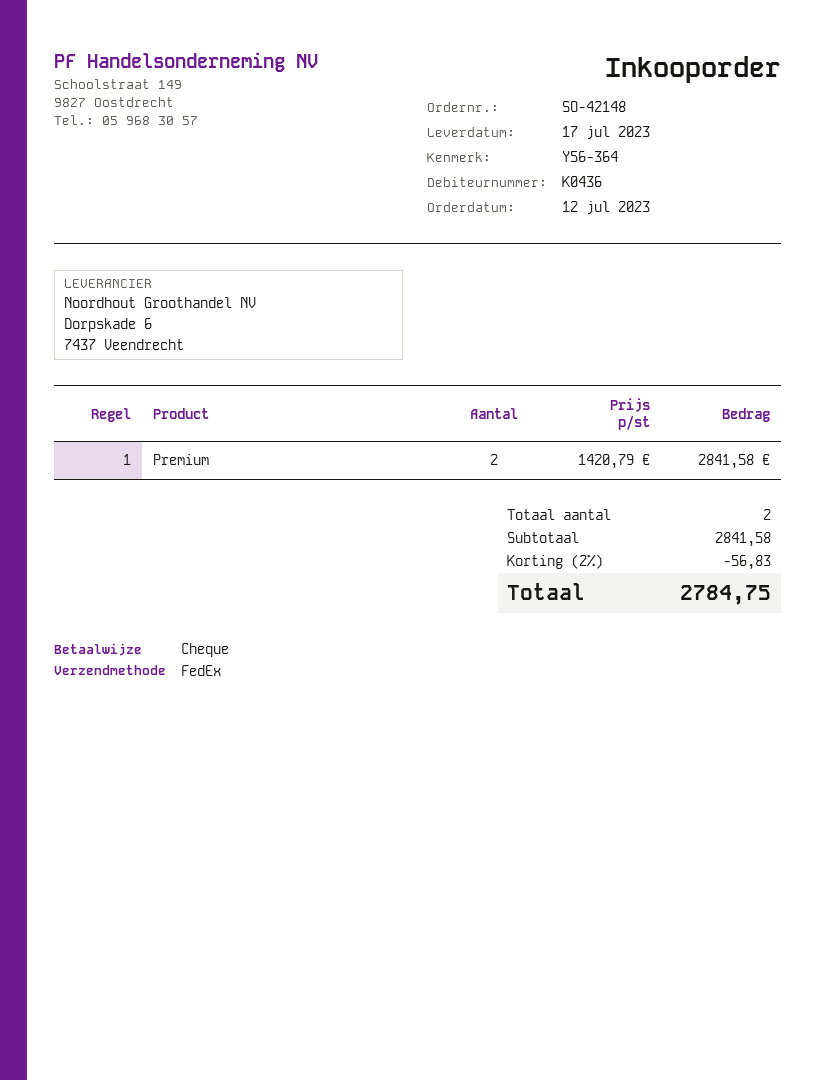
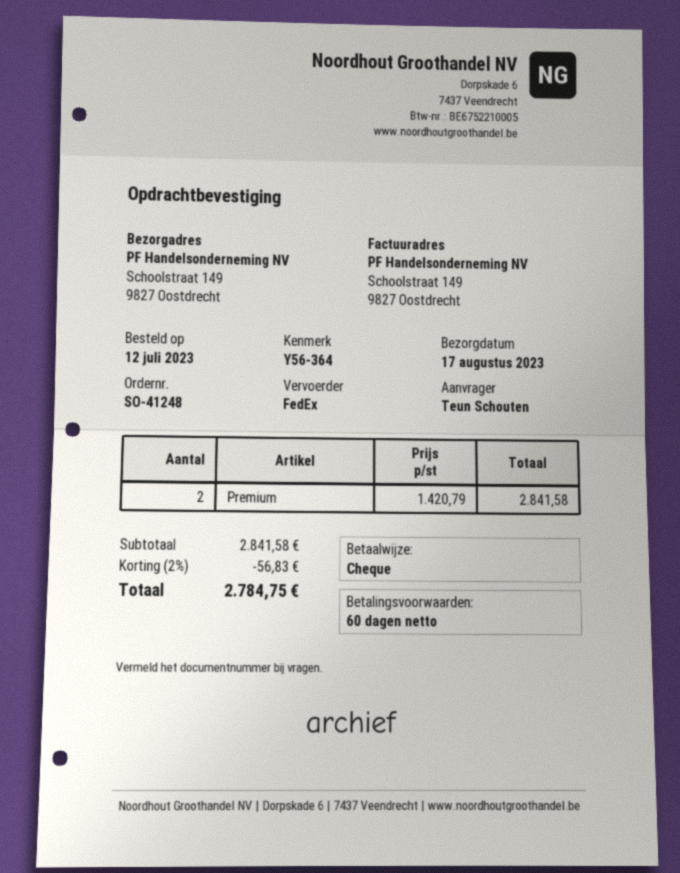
order number: SO-42148 -> SO-41248
delivery date: 2023-07-17 -> 2023-08-17

